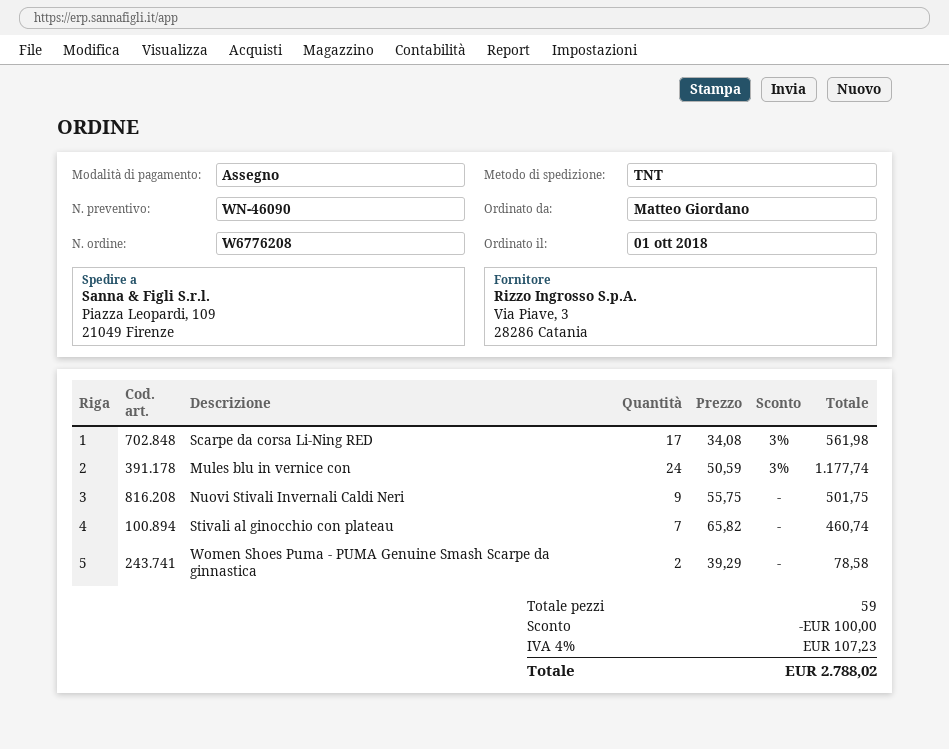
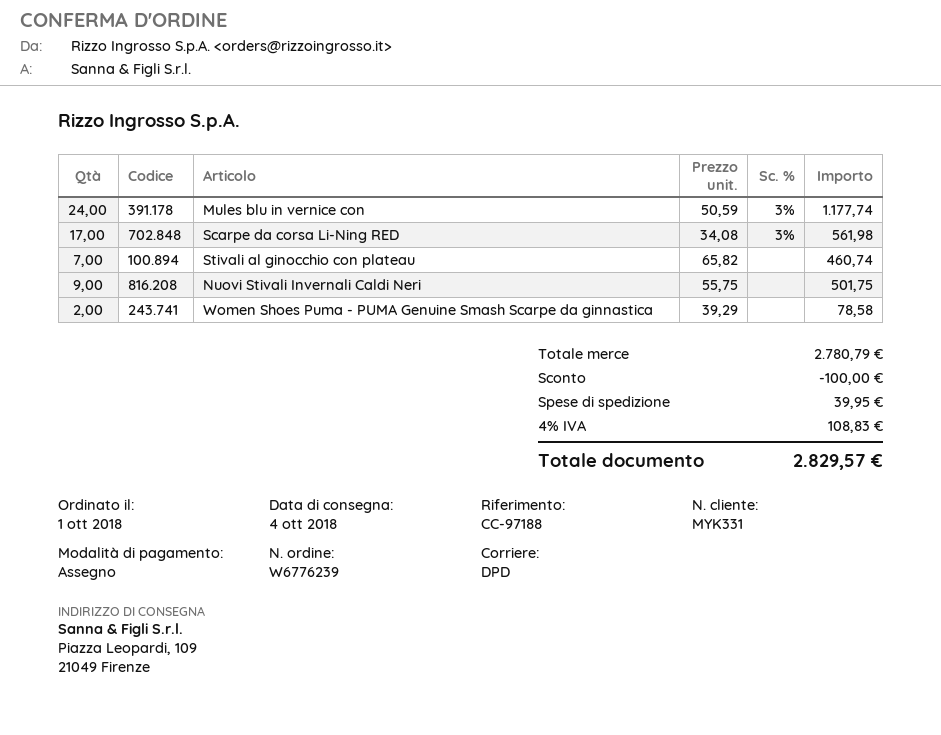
order number: W6776208 -> W6776239
shipping method: TNT -> DPD
shipping: none -> 39.95
tax: 4% = 107.23 -> 4% = 108.83
total: 2788.02 -> 2829.57

